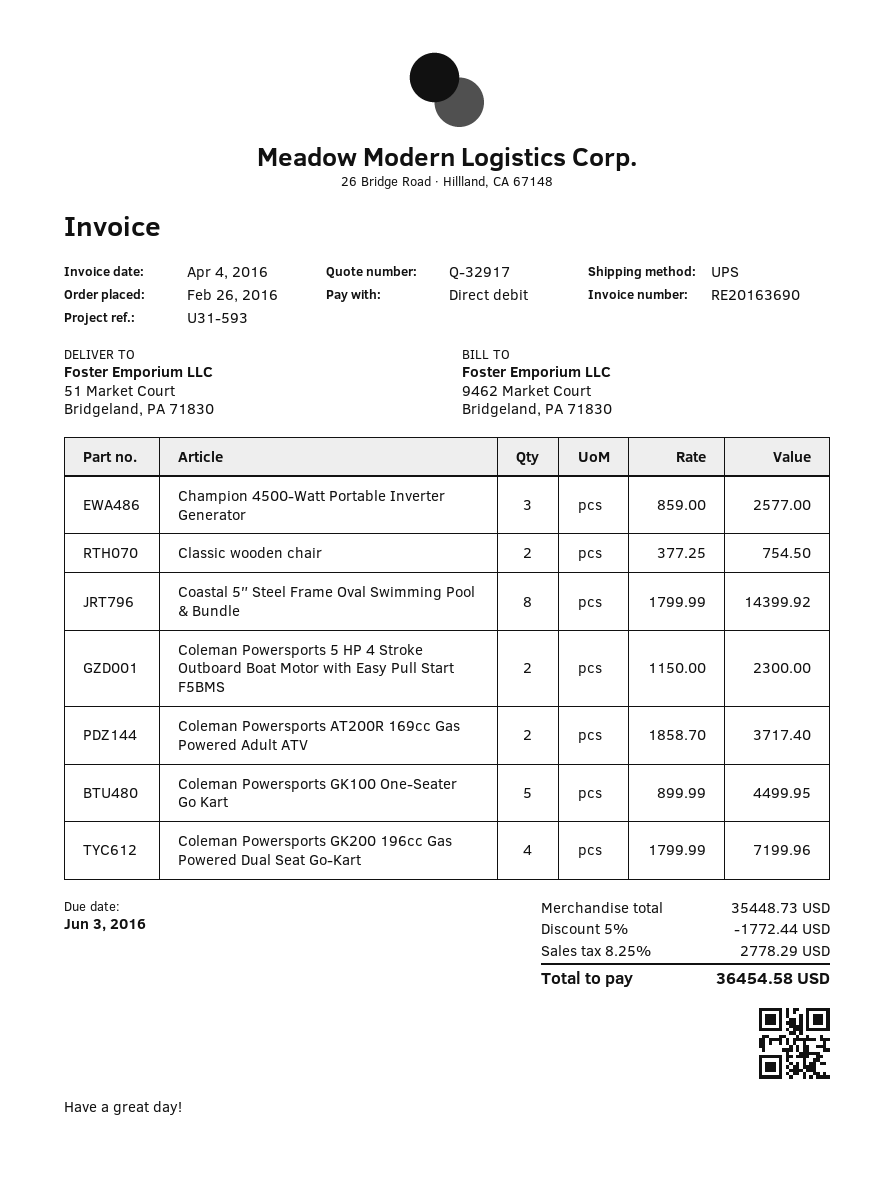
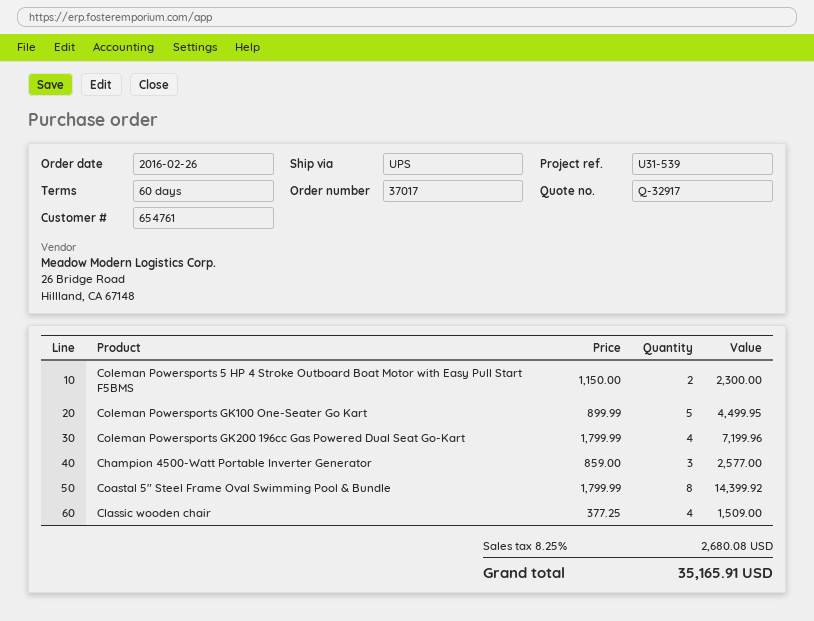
reference: U31-593 -> U31-539
Classic wooden chair: 2 x 377.25 = 754.50 -> 4 x 377.25 = 1509.00
Coleman Powersports AT200R 169cc Gas Powered Adult ATV: 2 x 1858.70 = 3717.40 -> none
discount: 5% = 1772.44 -> none
tax: 8.25% = 2778.29 -> 8.25% = 2680.08
total: 36454.58 -> 35165.91

